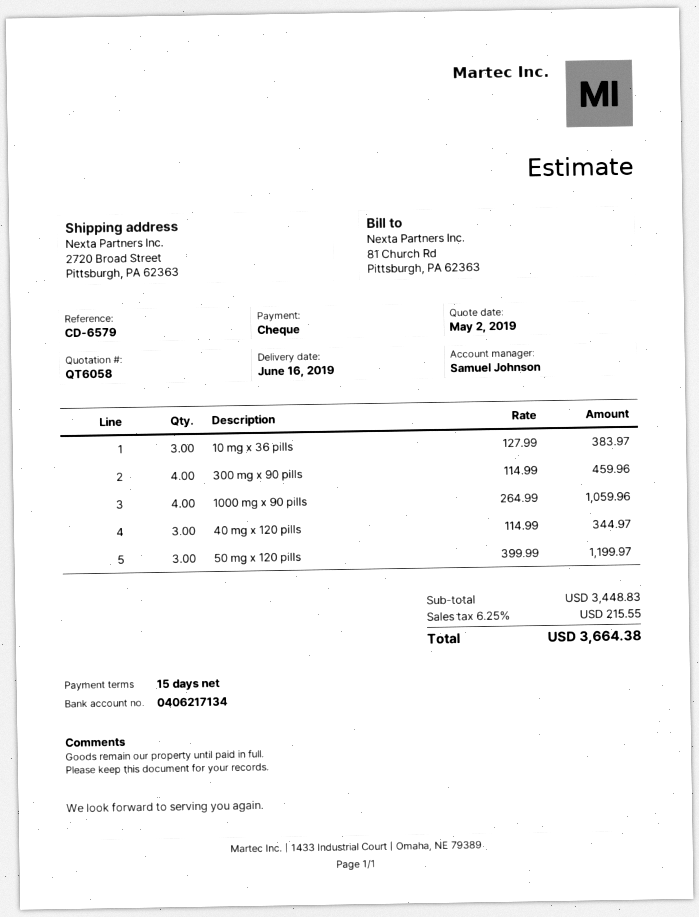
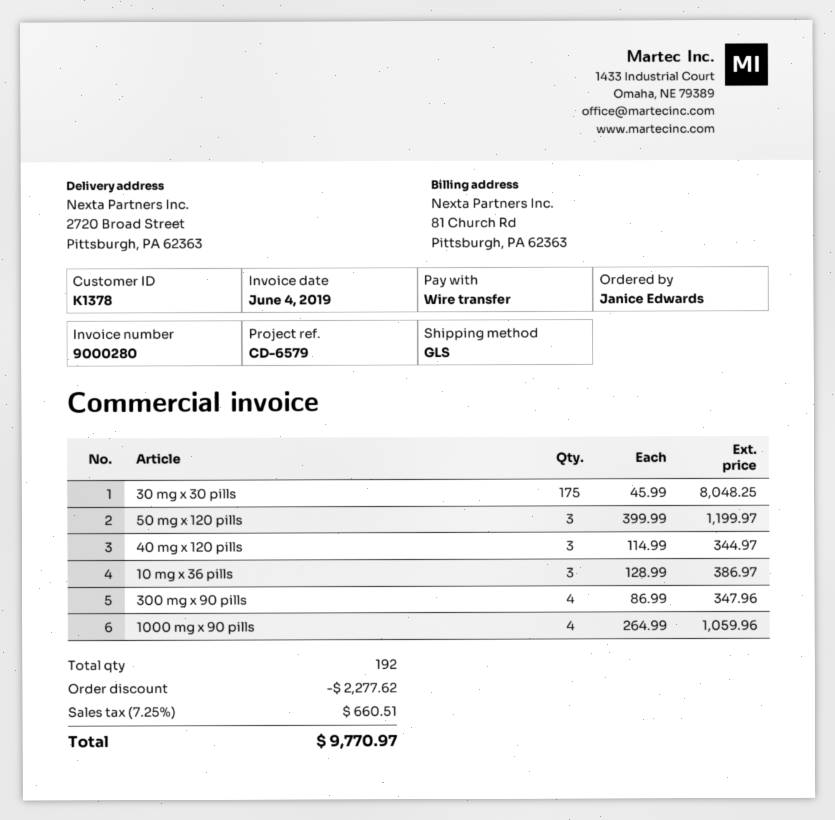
payment method: cheque -> bank transfer
10 mg x 36 pills: 3 x 127.99 = 383.97 -> 3 x 128.99 = 386.97
300 mg x 90 pills: 4 x 114.99 = 459.96 -> 4 x 86.99 = 347.96
30 mg x 30 pills: none -> 175 x 45.99 = 8048.25
discount: none -> 2277.62
tax: 6.25% = 215.55 -> 7.25% = 660.51
total: 3664.38 -> 9770.97

